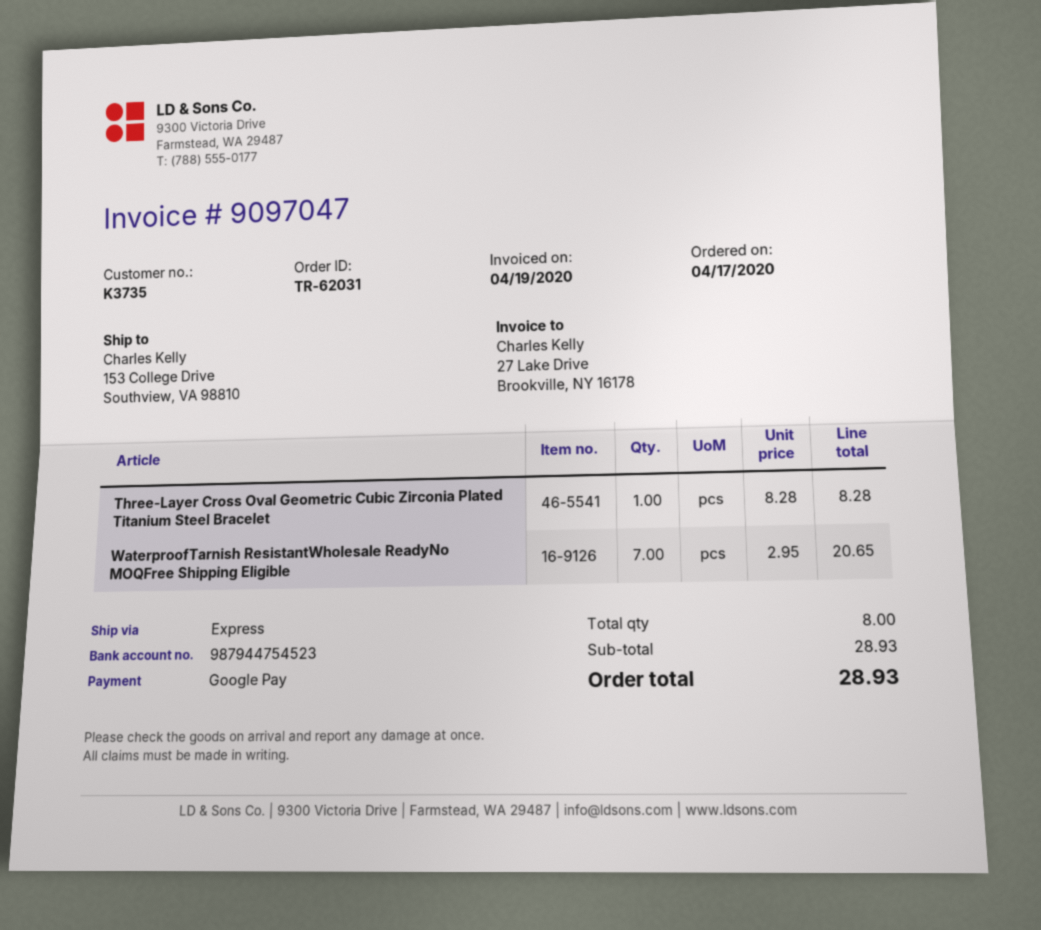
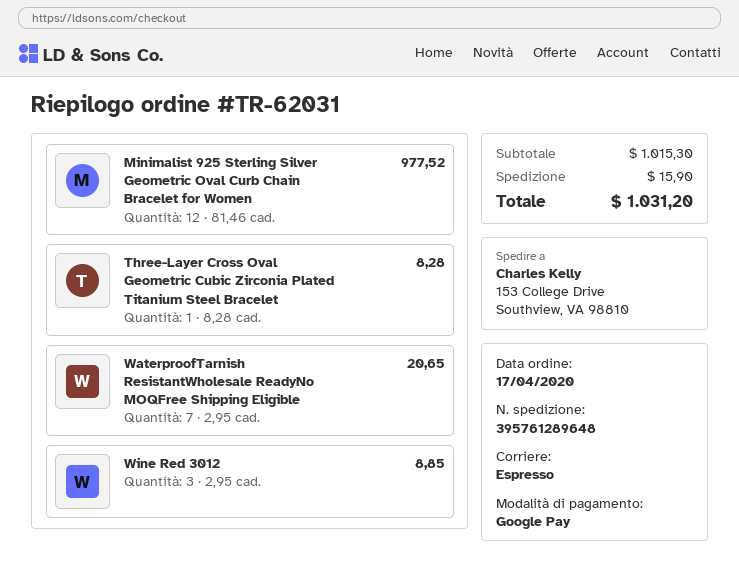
Minimalist 925 Sterling Silver Geometric Oval Curb Chain Bracelet for Women: none -> 12 x 81.46 = 977.52
Wine Red 3012: none -> 3 x 2.95 = 8.85
subtotal: 28.93 -> 1015.30
shipping: none -> 15.90
total: 28.93 -> 1031.20

